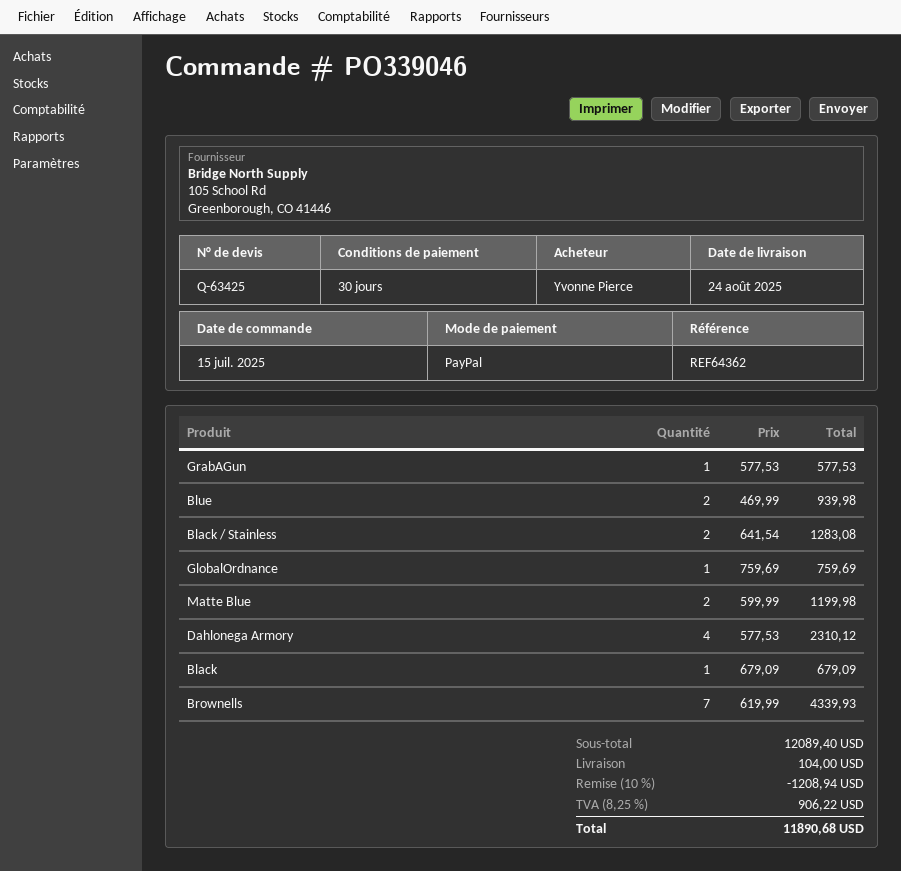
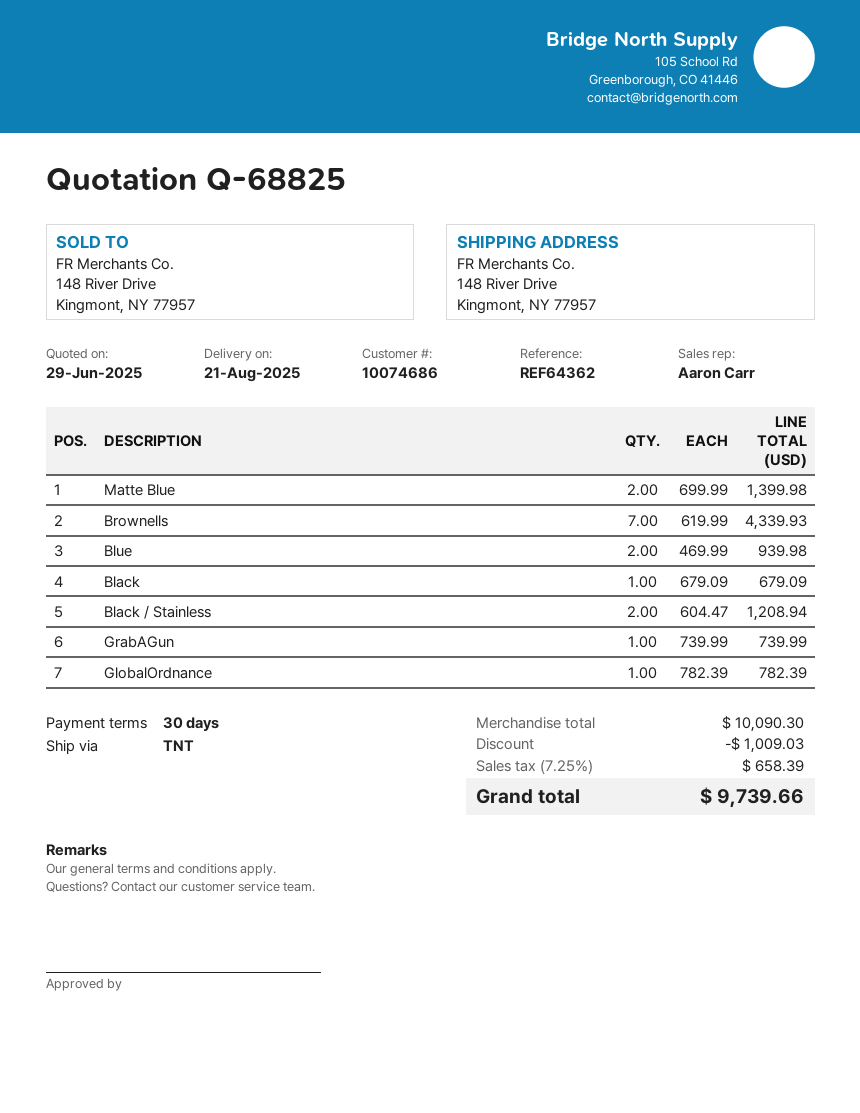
quote number: Q-63425 -> Q-68825
delivery date: 2025-08-24 -> 2025-08-21
GrabAGun: 1 x 577.53 = 577.53 -> 1 x 739.99 = 739.99
Black / Stainless: 2 x 641.54 = 1283.08 -> 2 x 604.47 = 1208.94
GlobalOrdnance: 1 x 759.69 = 759.69 -> 1 x 782.39 = 782.39
Matte Blue: 2 x 599.99 = 1199.98 -> 2 x 699.99 = 1399.98
Dahlonega Armory: 4 x 577.53 = 2310.12 -> none
subtotal: 12089.40 -> 10090.30
discount: 1208.94 -> 1009.03
shipping: 104.00 -> none
tax: 8.25% = 906.22 -> 7.25% = 658.39
total: 11890.68 -> 9739.66

